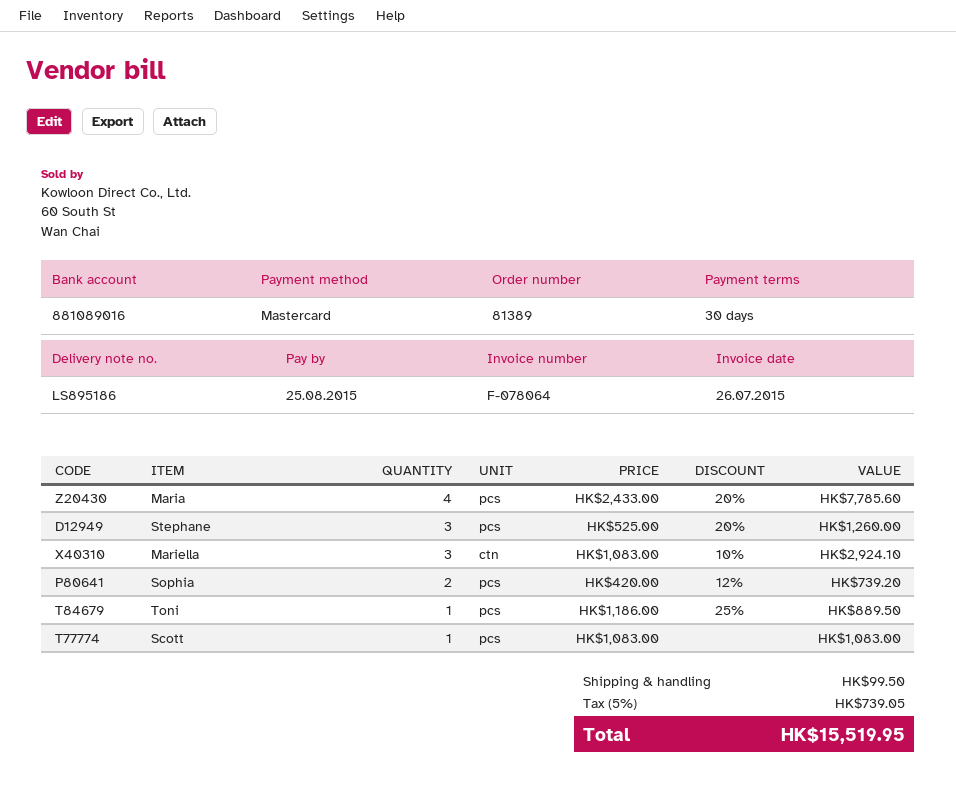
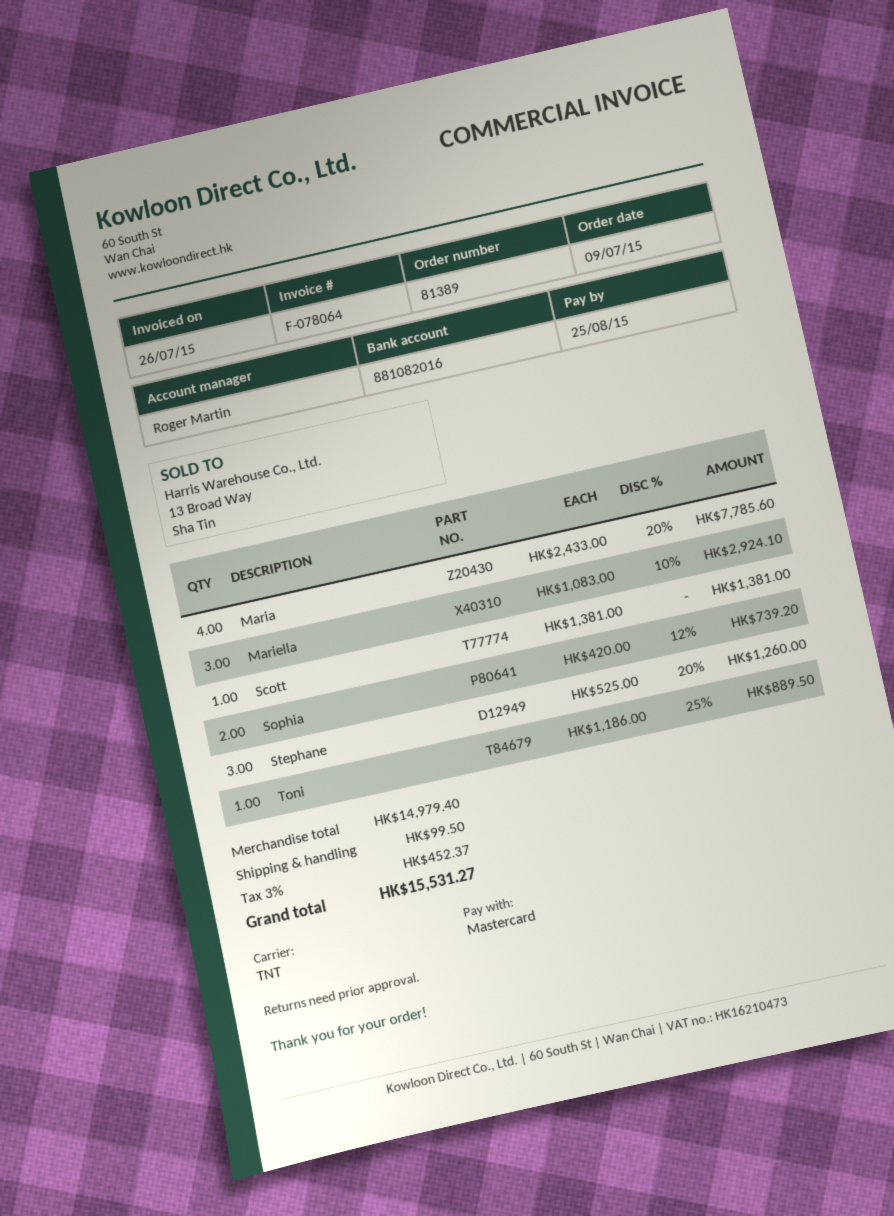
bank account: 881089016 -> 881082016
Scott: 1 x 1083.00 = 1083.00 -> 1 x 1381.00 = 1381.00
tax: 5% = 739.05 -> 3% = 452.37
total: 15519.95 -> 15531.27

